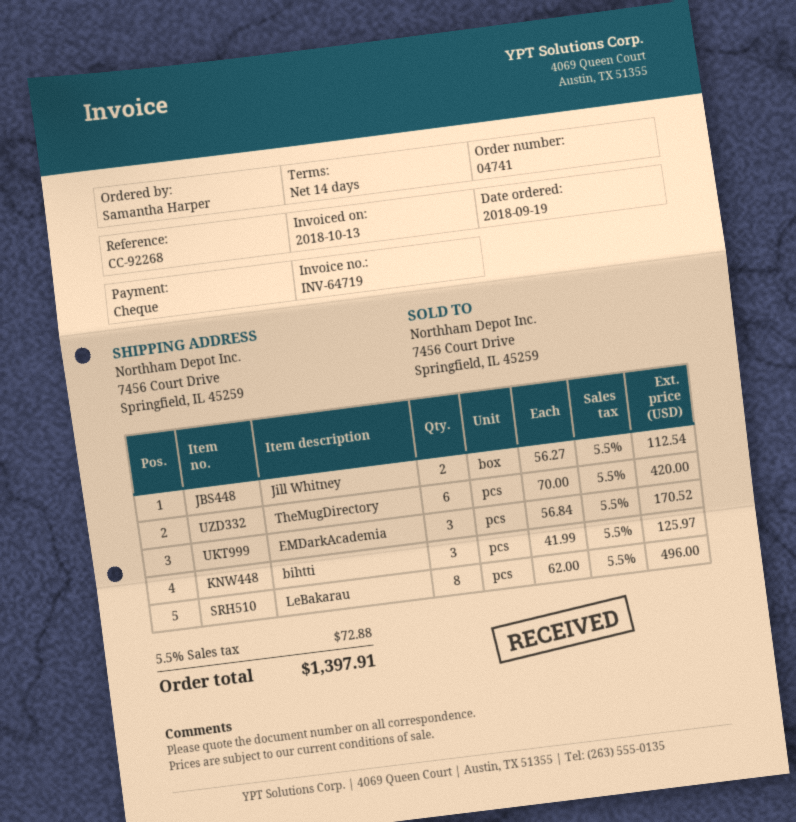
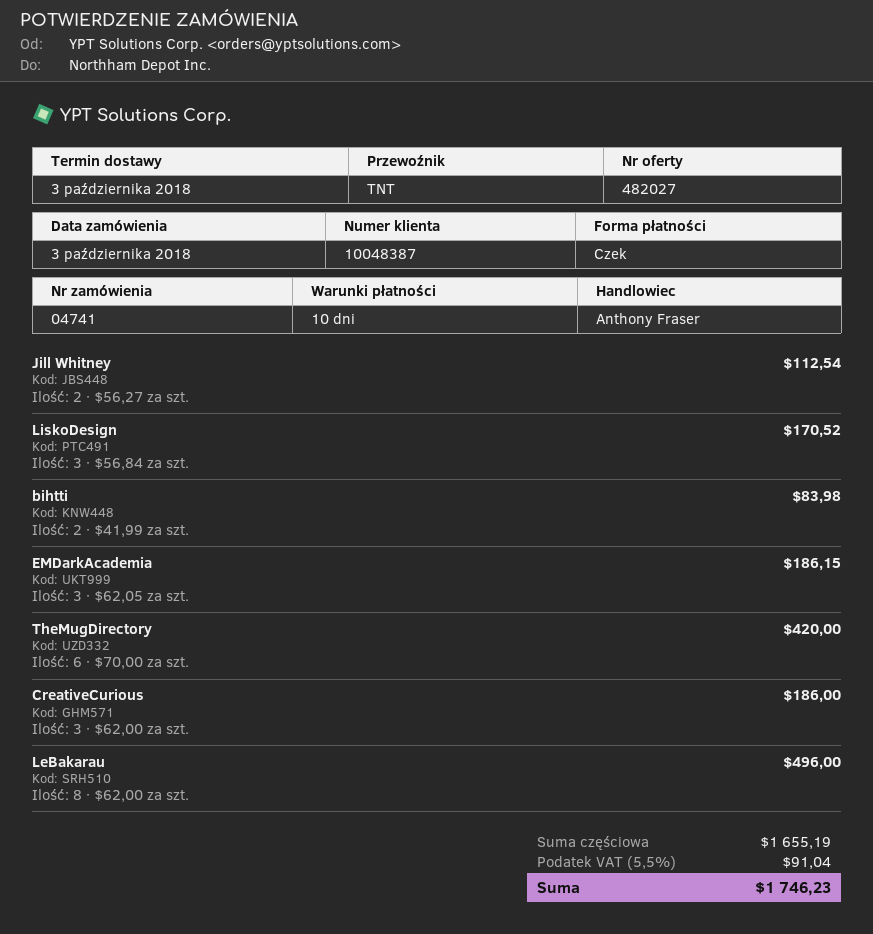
order date: 2018-09-19 -> 2018-10-03
payment terms: 14 days -> 10 days
EMDarkAcademia: 3 x 56.84 = 170.52 -> 3 x 62.05 = 186.15
bihtti: 3 x 41.99 = 125.97 -> 2 x 41.99 = 83.98
LiskoDesign: none -> 3 x 56.84 = 170.52
CreativeCurious: none -> 3 x 62.00 = 186.00
tax: 5.5% = 72.88 -> 5.5% = 91.04
total: 1397.91 -> 1746.23

